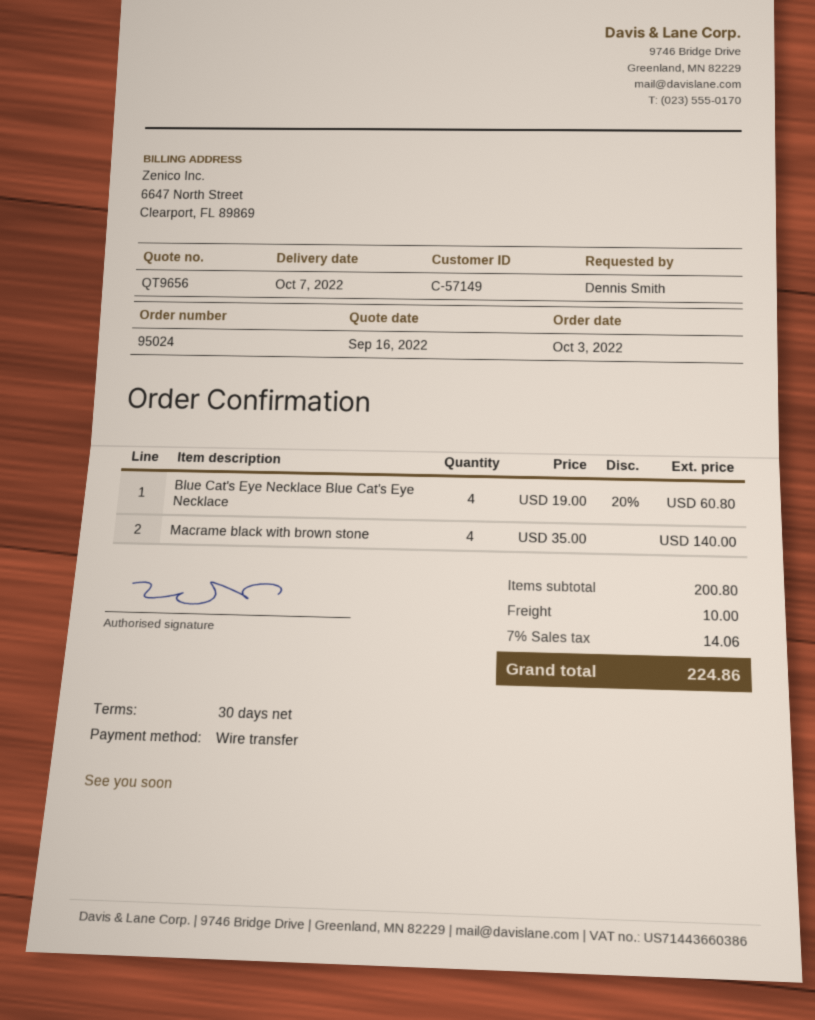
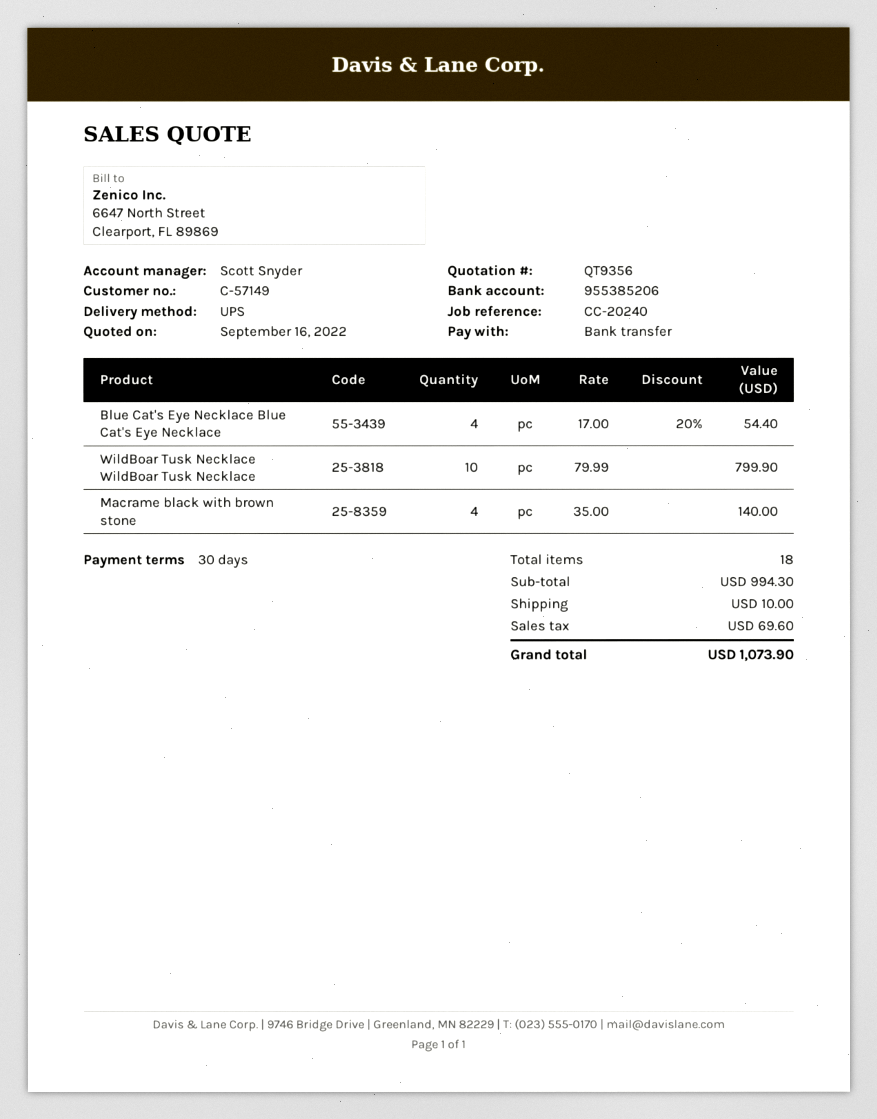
quote number: QT9656 -> QT9356
Blue Cat's Eye Necklace Blue Cat's Eye Necklace: 4 x 19.00 - 20% = 60.80 -> 4 x 17.00 - 20% = 54.40
WildBoar Tusk Necklace WildBoar Tusk Necklace: none -> 10 x 79.99 = 799.90
subtotal: 200.80 -> 994.30
tax: 14.06 -> 69.60
total: 224.86 -> 1073.90

